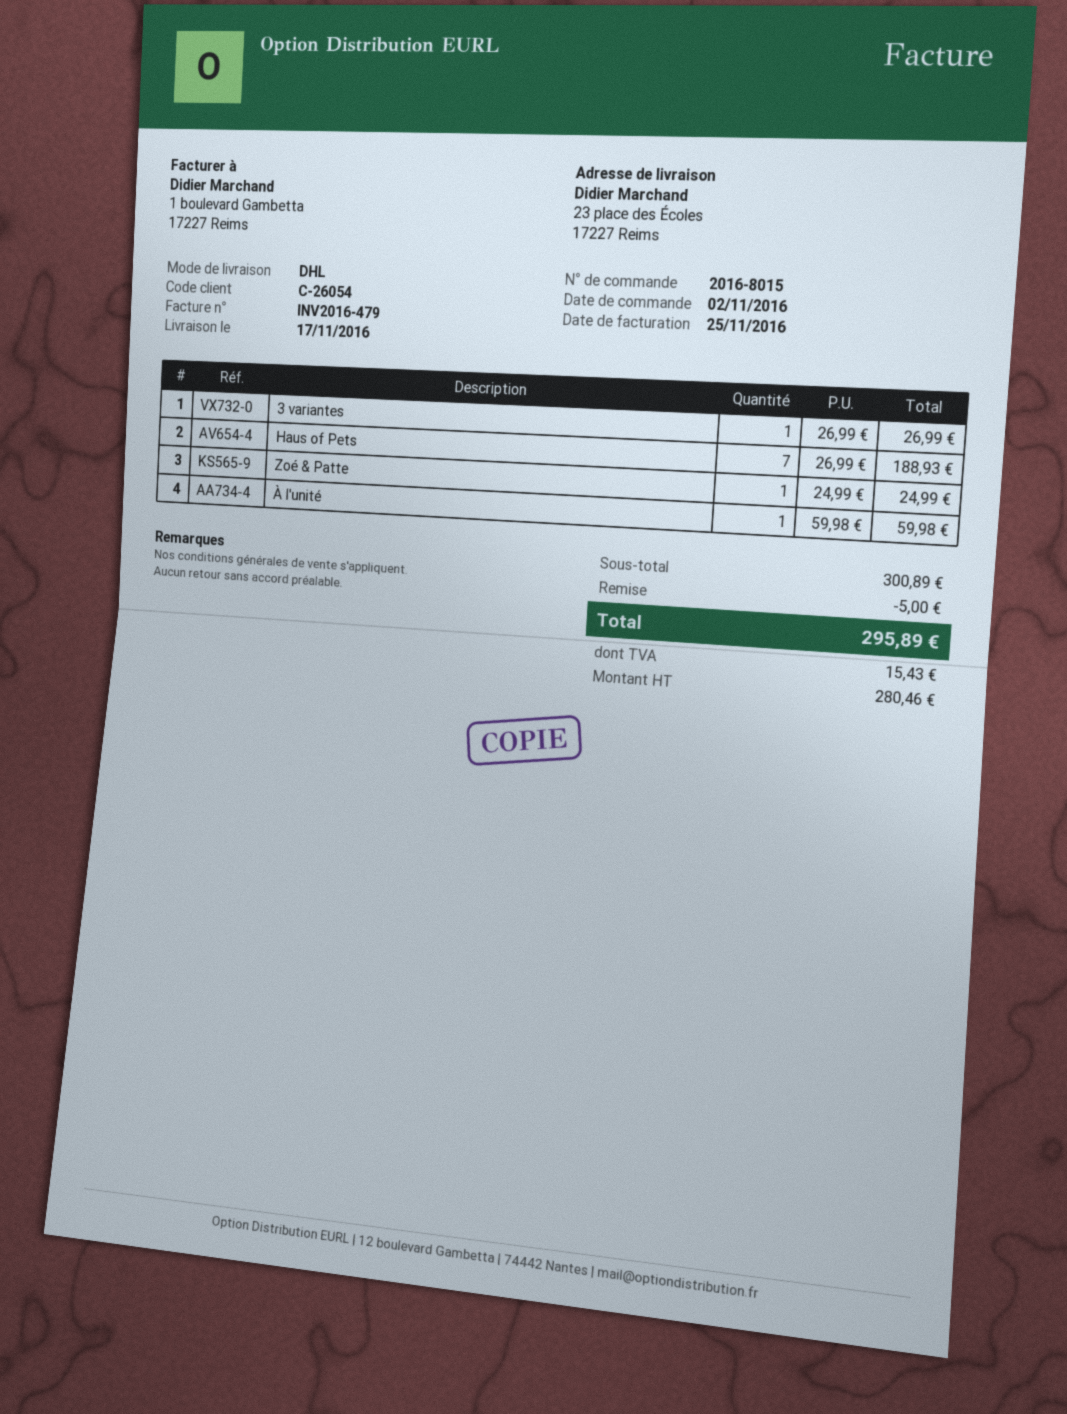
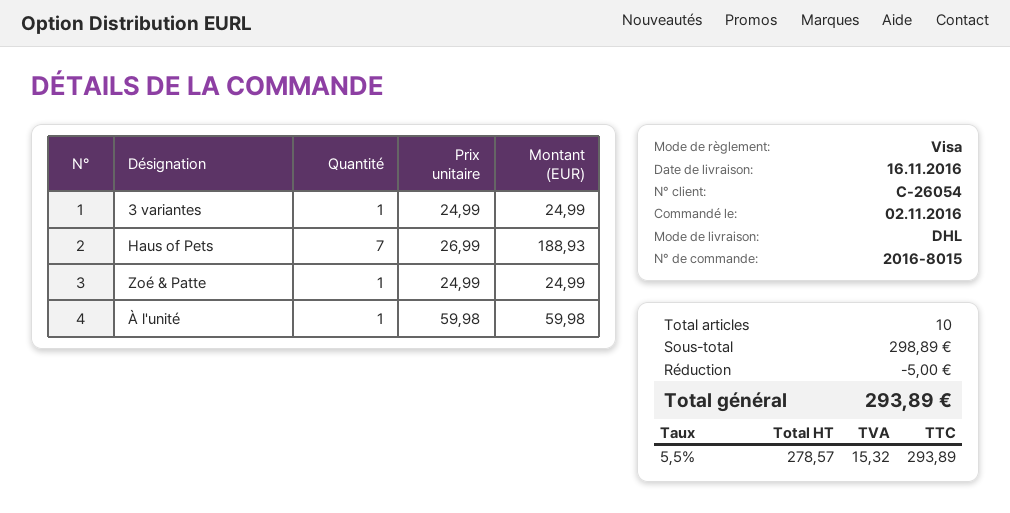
delivery date: 2016-11-17 -> 2016-11-16
3 variantes: 1 x 26.99 = 26.99 -> 1 x 24.99 = 24.99
subtotal: 300.89 -> 298.89
net: 280.46 -> 278.57
tax: 15.43 -> 15.32
total: 295.89 -> 293.89

